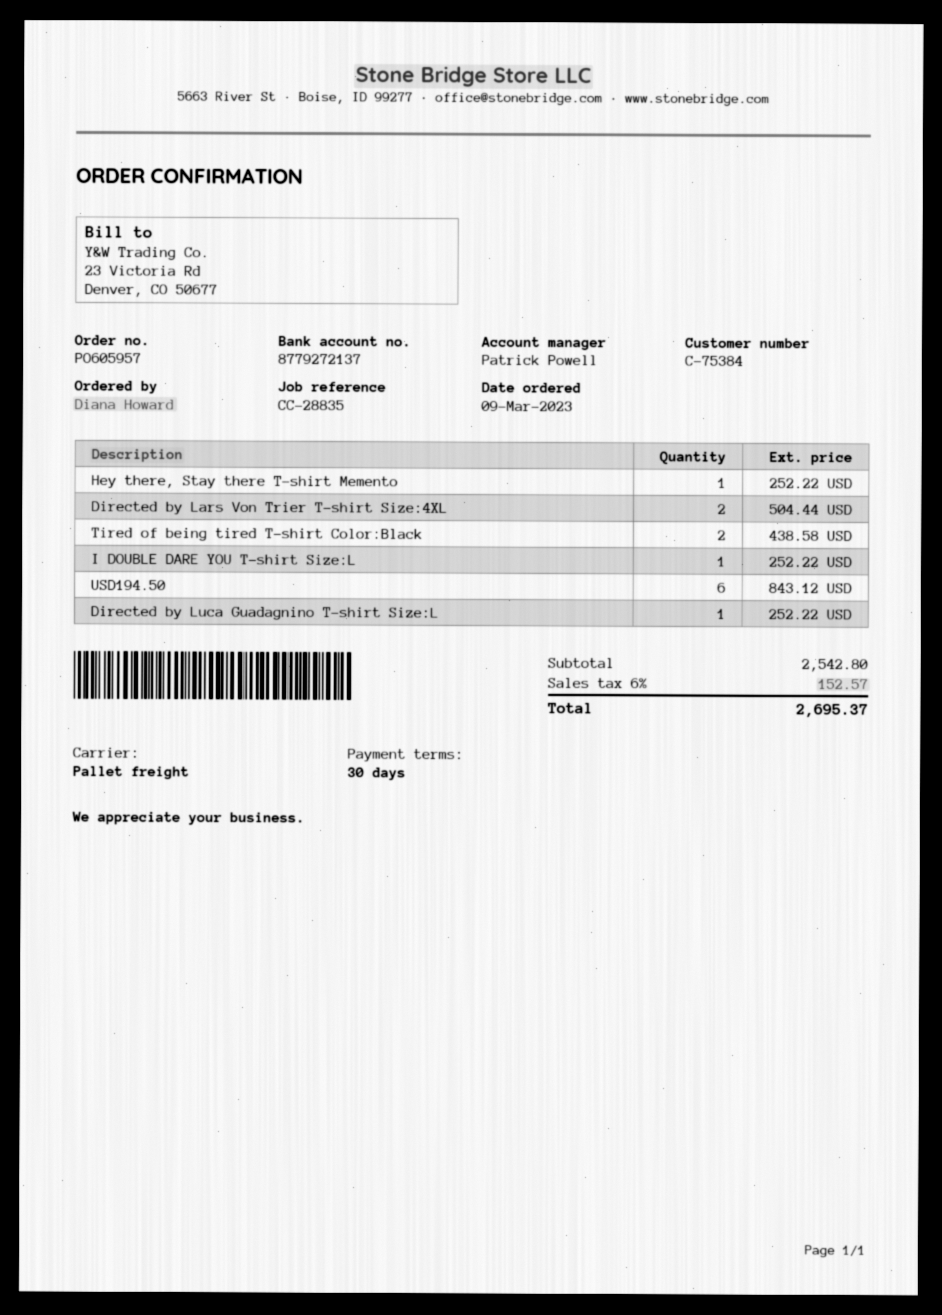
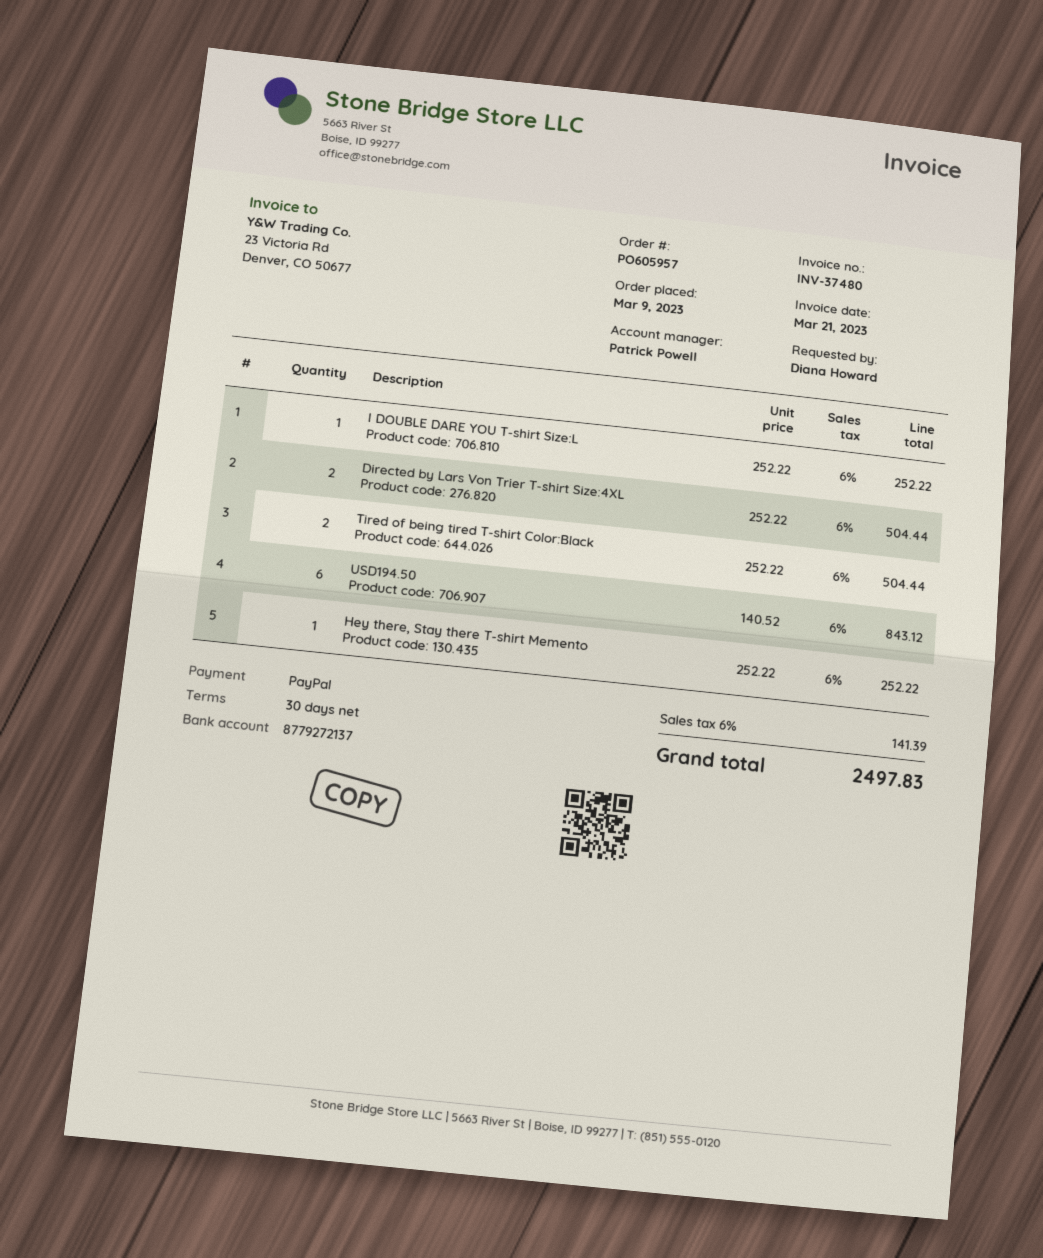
Tired of being tired T-shirt Color:Black: 2 for 438.58 -> 2 for 504.44
Directed by Luca Guadagnino T-shirt Size:L: 1 for 252.22 -> none
tax: 6% = 152.57 -> 6% = 141.39
total: 2695.37 -> 2497.83

